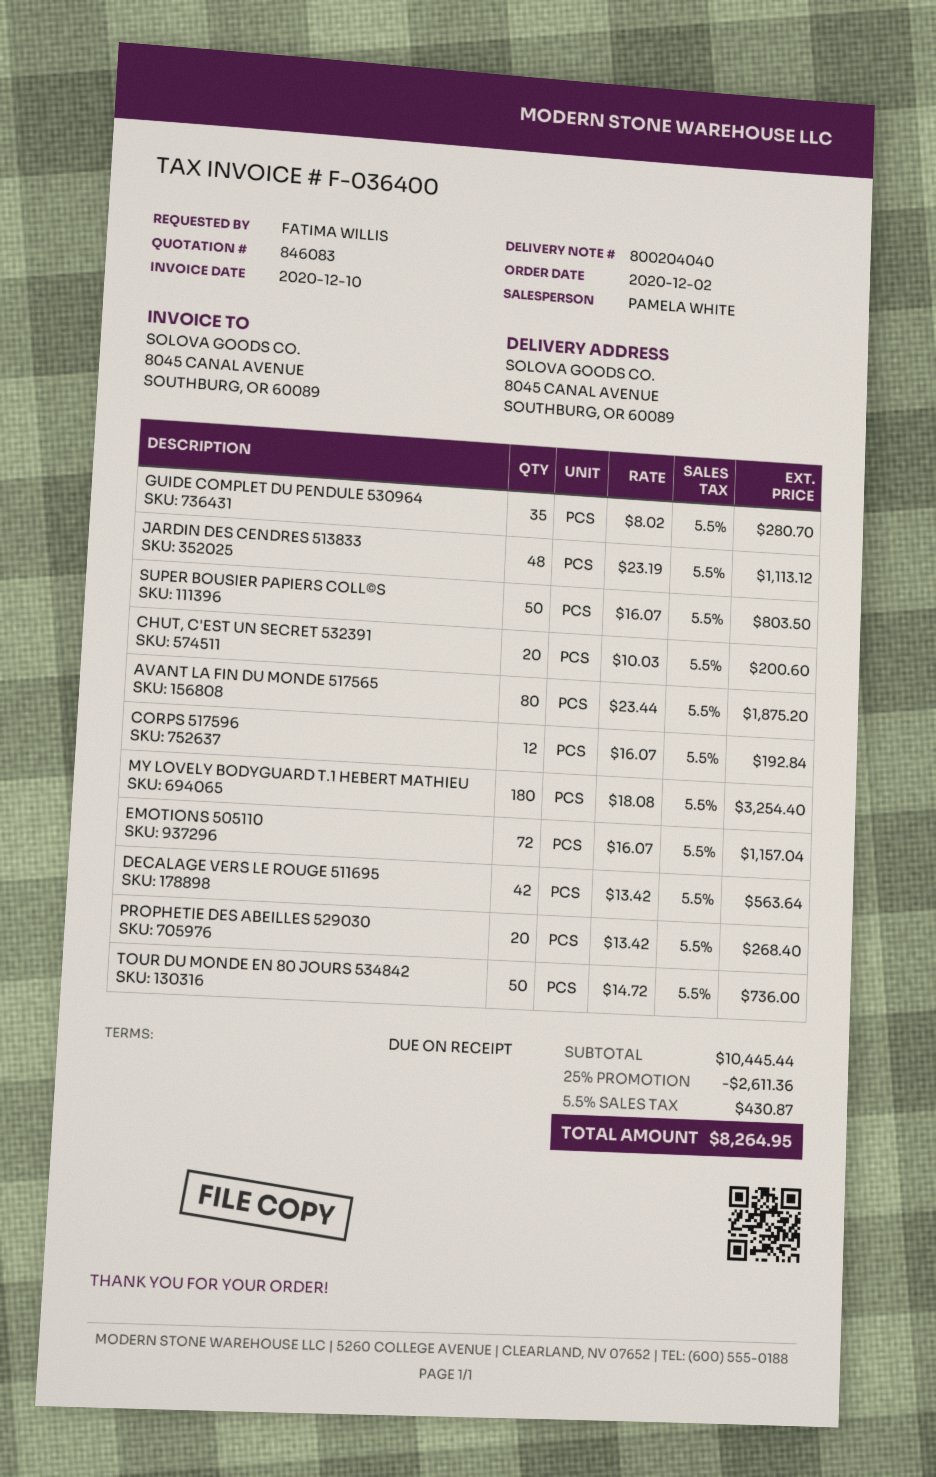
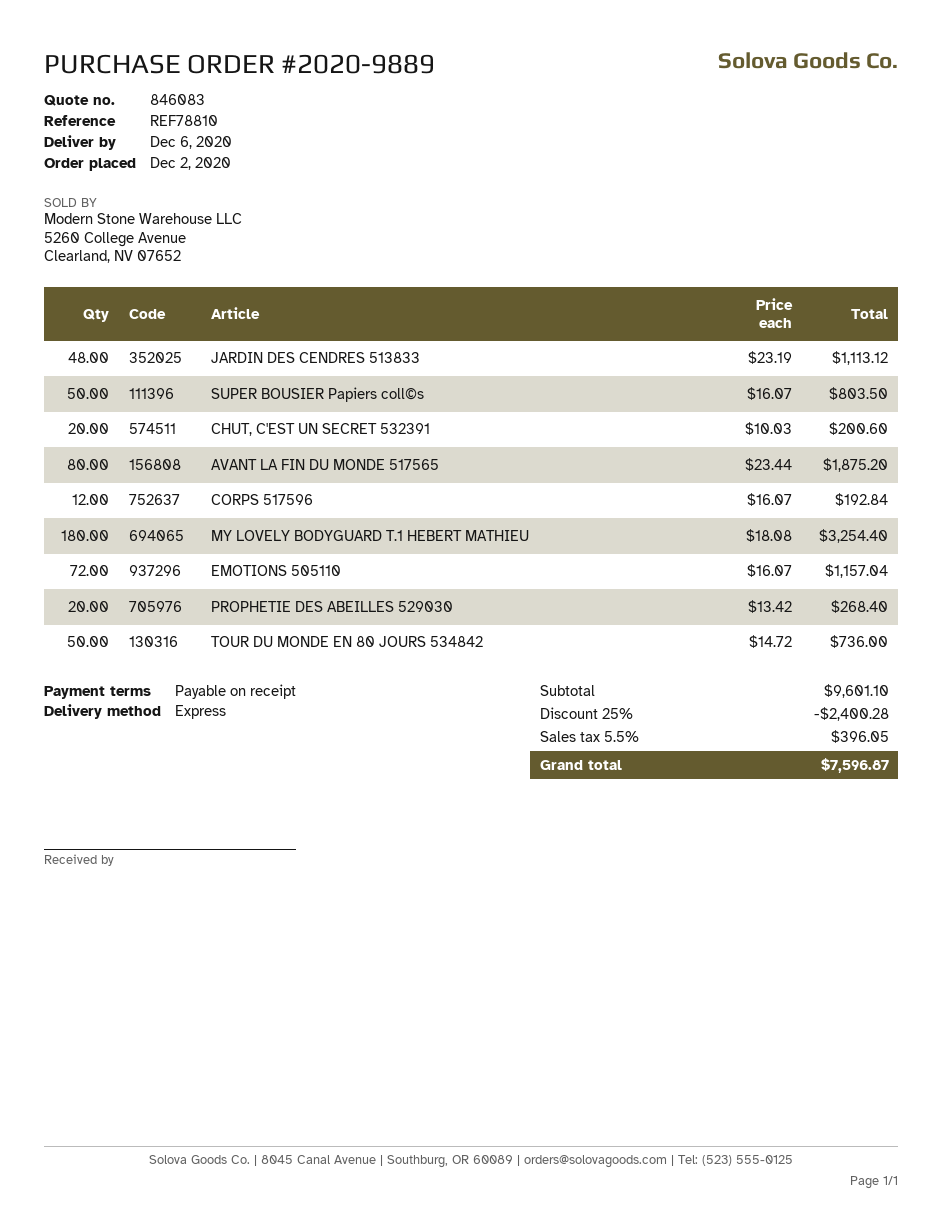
GUIDE COMPLET DU PENDULE 530964: 35 x 8.02 = 280.70 -> none
DECALAGE VERS LE ROUGE 511695: 42 x 13.42 = 563.64 -> none
subtotal: 10445.44 -> 9601.10
discount: 25% = 2611.36 -> 25% = 2400.28
tax: 5.5% = 430.87 -> 5.5% = 396.05
total: 8264.95 -> 7596.87

